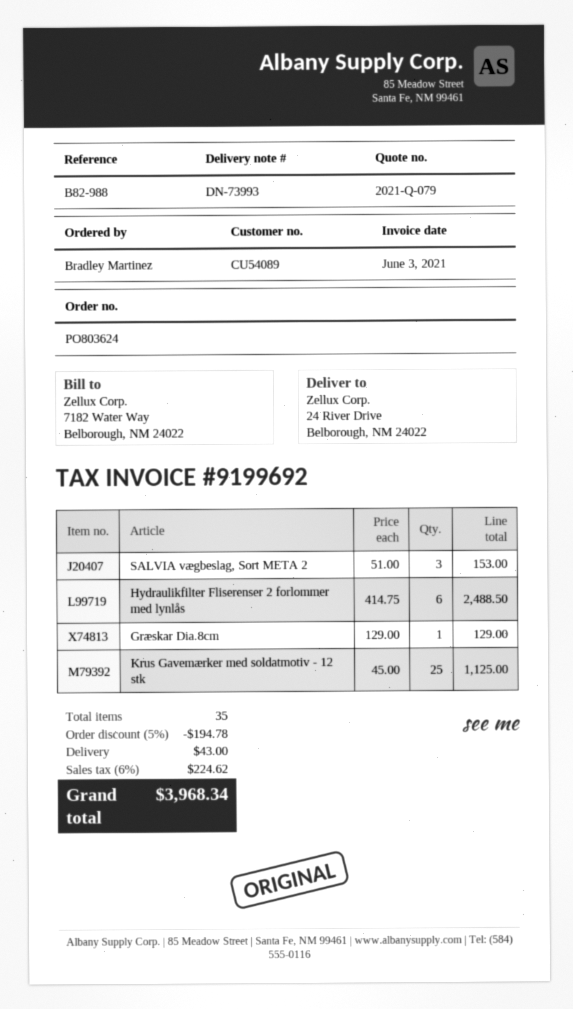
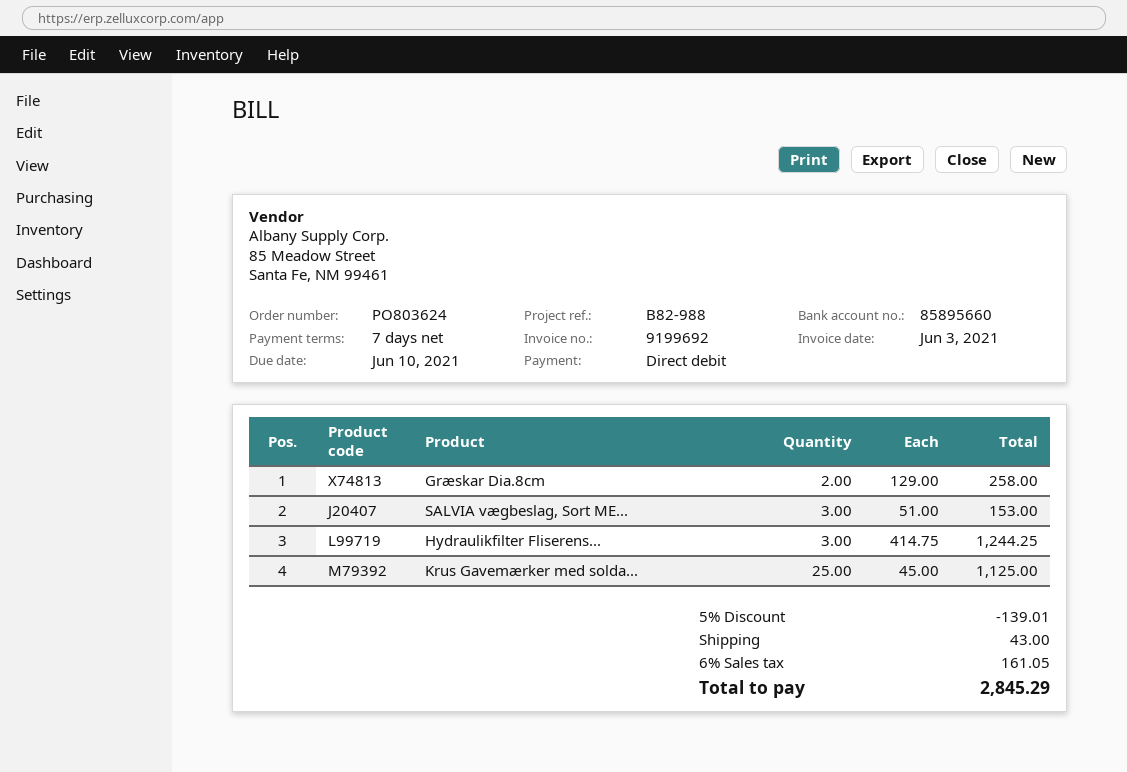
Hydraulikfilter Fliserenser 2 forlommer med lynlås: 6 x 414.75 = 2488.50 -> 3 x 414.75 = 1244.25
Græskar Dia.8cm: 1 x 129.00 = 129.00 -> 2 x 129.00 = 258.00
discount: 5% = 194.78 -> 5% = 139.01
tax: 6% = 224.62 -> 6% = 161.05
total: 3968.34 -> 2845.29

